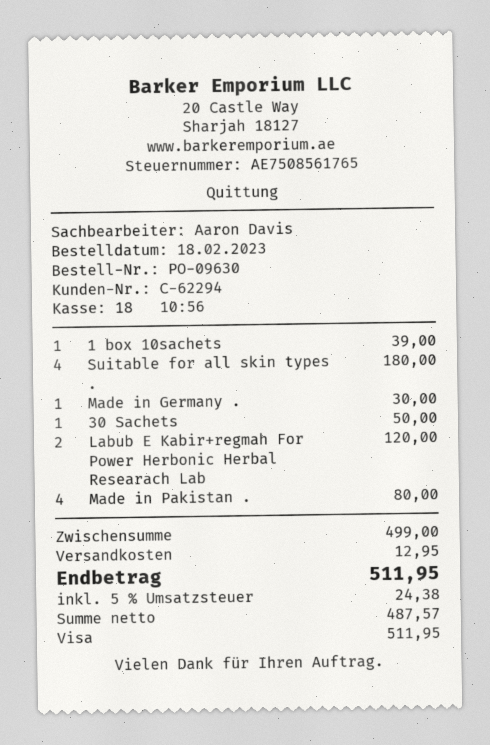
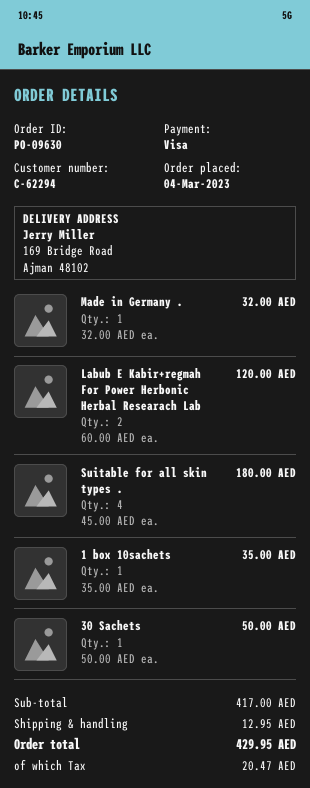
order date: 2023-02-18 -> 2023-03-04
1 box 10sachets: 1 for 39.00 -> 1 for 35.00
Made in Germany .: 1 for 30.00 -> 1 for 32.00
Made in Pakistan .: 4 for 80.00 -> none
subtotal: 499.00 -> 417.00
tax: 24.38 -> 20.47
total: 511.95 -> 429.95

